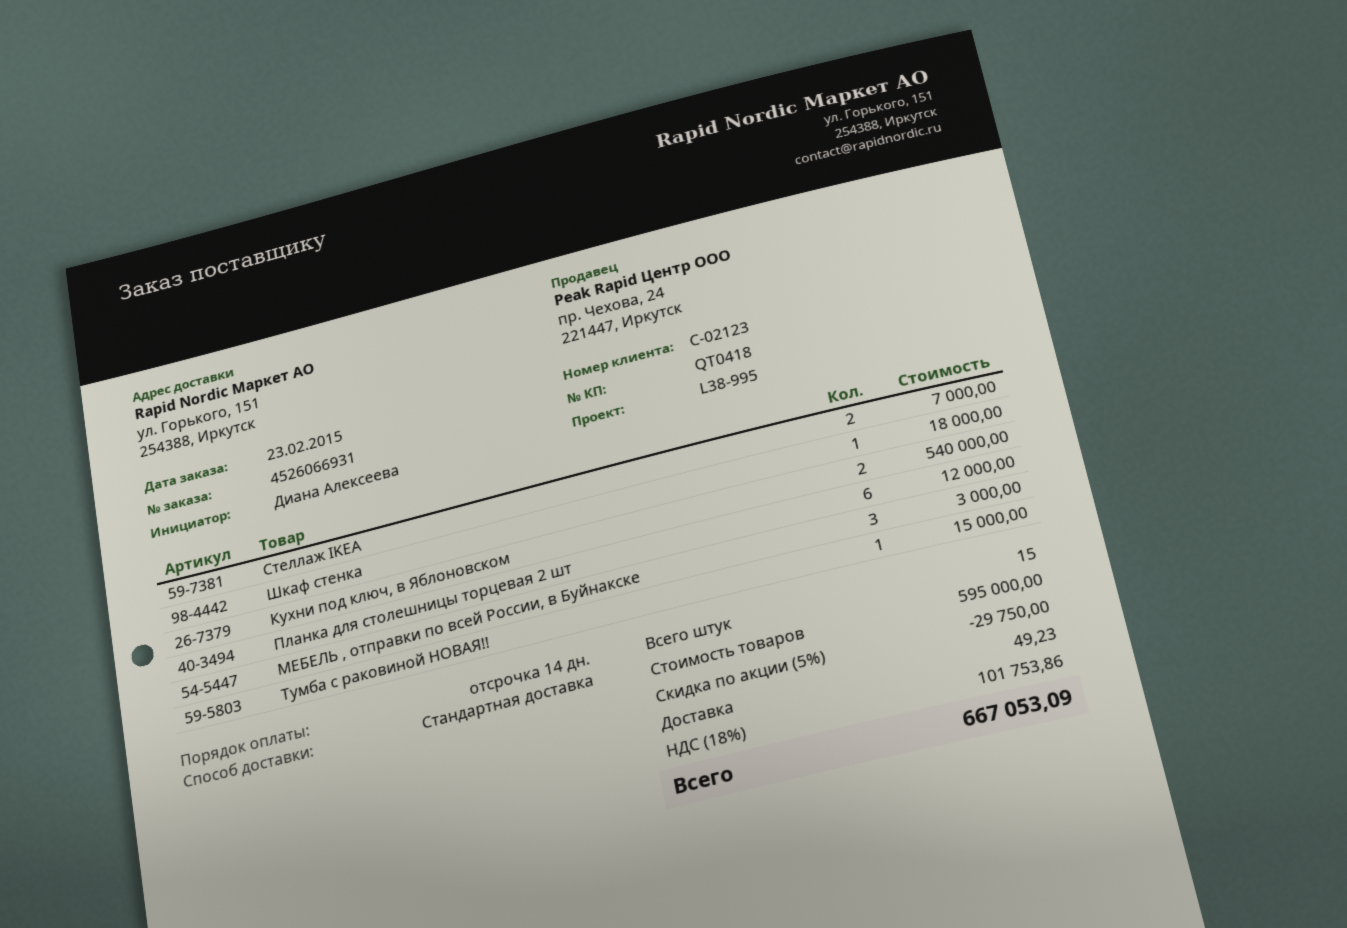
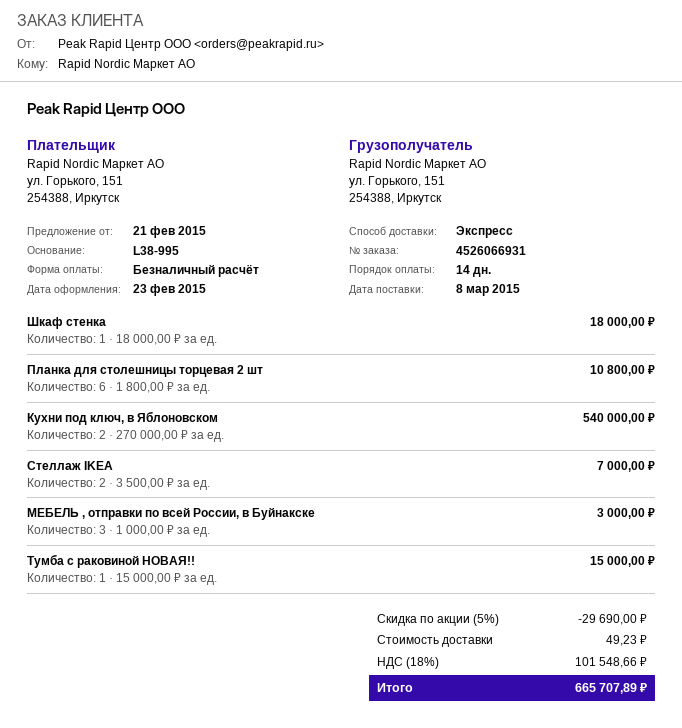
shipping method: standard -> express
Планка для столешницы торцевая 2 шт: 6 for 12000.00 -> 6 for 10800.00
discount: 5% = 29750.00 -> 5% = 29690.00
tax: 18% = 101753.86 -> 18% = 101548.66
total: 667053.09 -> 665707.89

